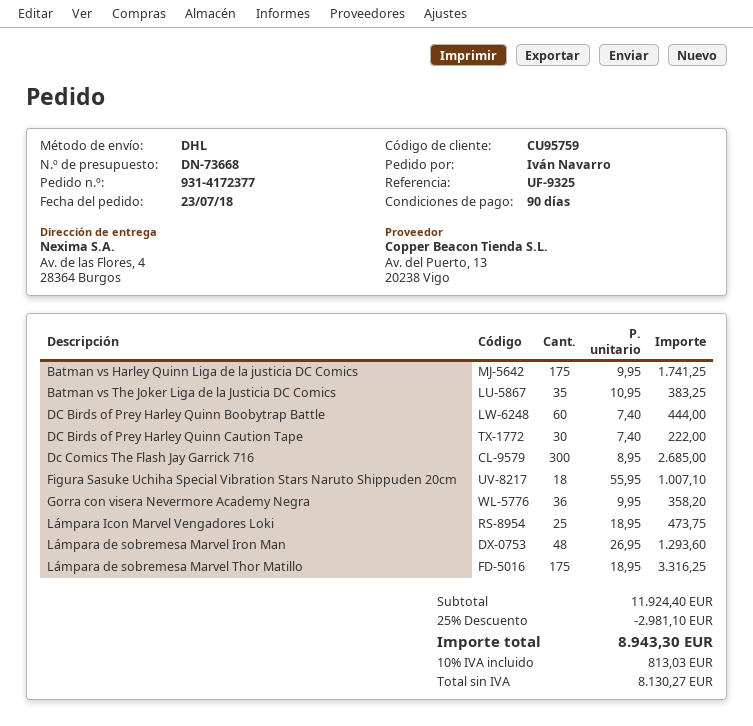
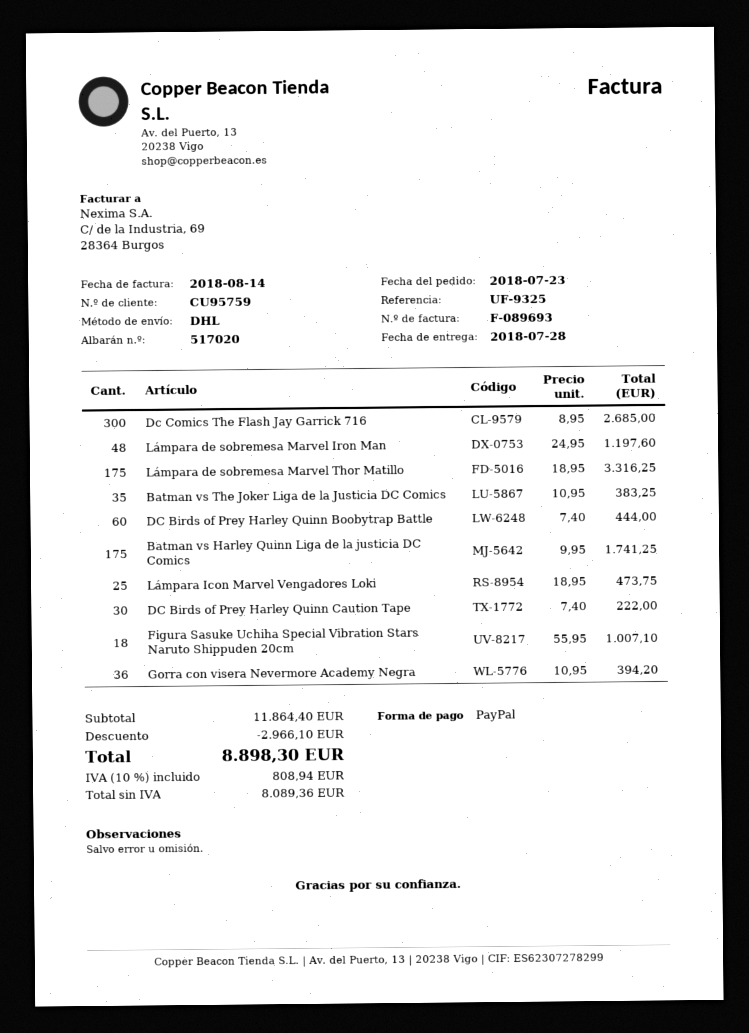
Gorra con visera Nevermore Academy Negra: 36 x 9.95 = 358.20 -> 36 x 10.95 = 394.20
Lámpara de sobremesa Marvel Iron Man: 48 x 26.95 = 1293.60 -> 48 x 24.95 = 1197.60
subtotal: 11924.40 -> 11864.40
discount: 2981.10 -> 2966.10
net: 8130.27 -> 8089.36
tax: 10% = 813.03 -> 10% = 808.94
total: 8943.30 -> 8898.30

